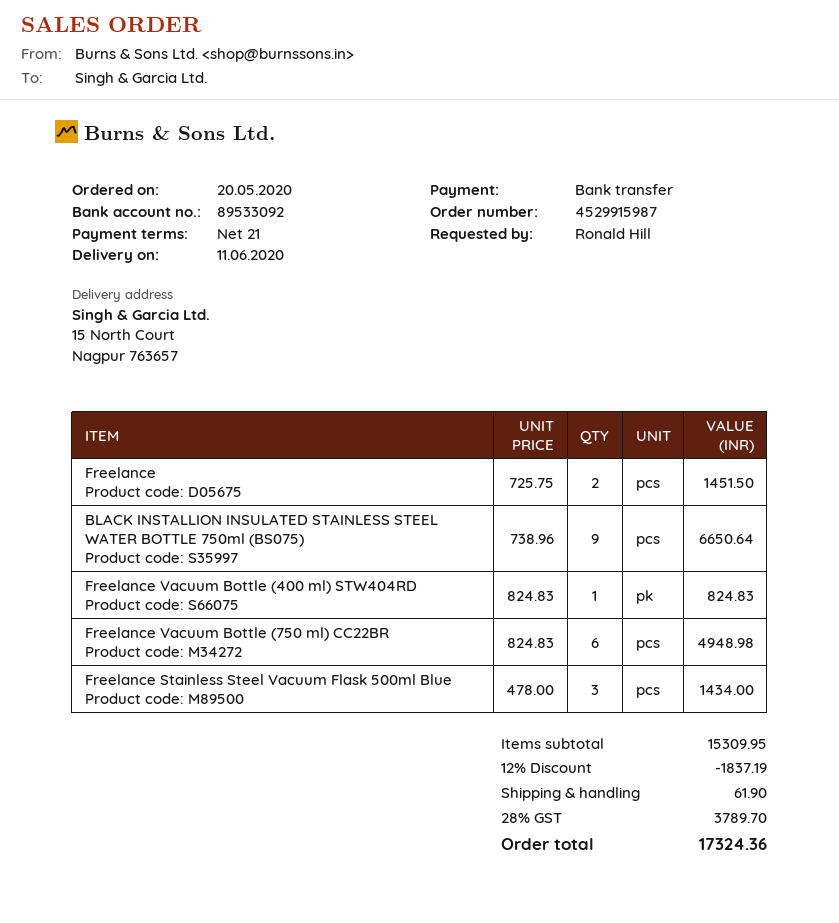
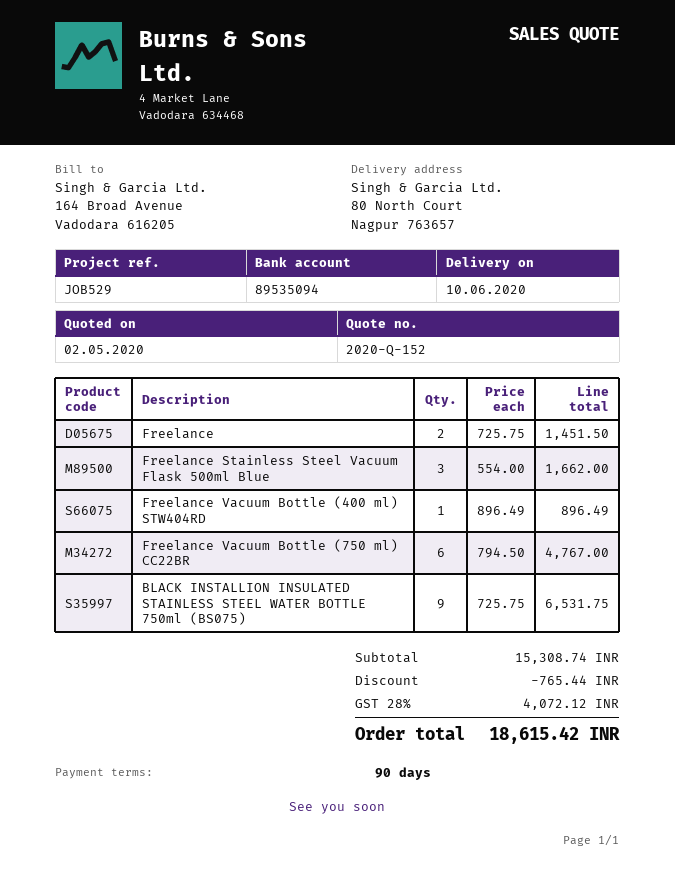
delivery date: 2020-06-11 -> 2020-06-10
payment terms: 21 days -> 90 days
bank account: 89533092 -> 89535094
ship to: 15 North Court, Nagpur 763657 -> 80 North Court, Nagpur 763657
BLACK INSTALLION INSULATED STAINLESS STEEL WATER BOTTLE 750ml (BS075): 9 x 738.96 = 6650.64 -> 9 x 725.75 = 6531.75
Freelance Vacuum Bottle (400 ml) STW404RD: 1 x 824.83 = 824.83 -> 1 x 896.49 = 896.49
Freelance Vacuum Bottle (750 ml) CC22BR: 6 x 824.83 = 4948.98 -> 6 x 794.50 = 4767.00
Freelance Stainless Steel Vacuum Flask 500ml Blue: 3 x 478.00 = 1434.00 -> 3 x 554.00 = 1662.00
subtotal: 15309.95 -> 15308.74
discount: 1837.19 -> 765.44
shipping: 61.90 -> none
tax: 28% = 3789.70 -> 28% = 4072.12
total: 17324.36 -> 18615.42

